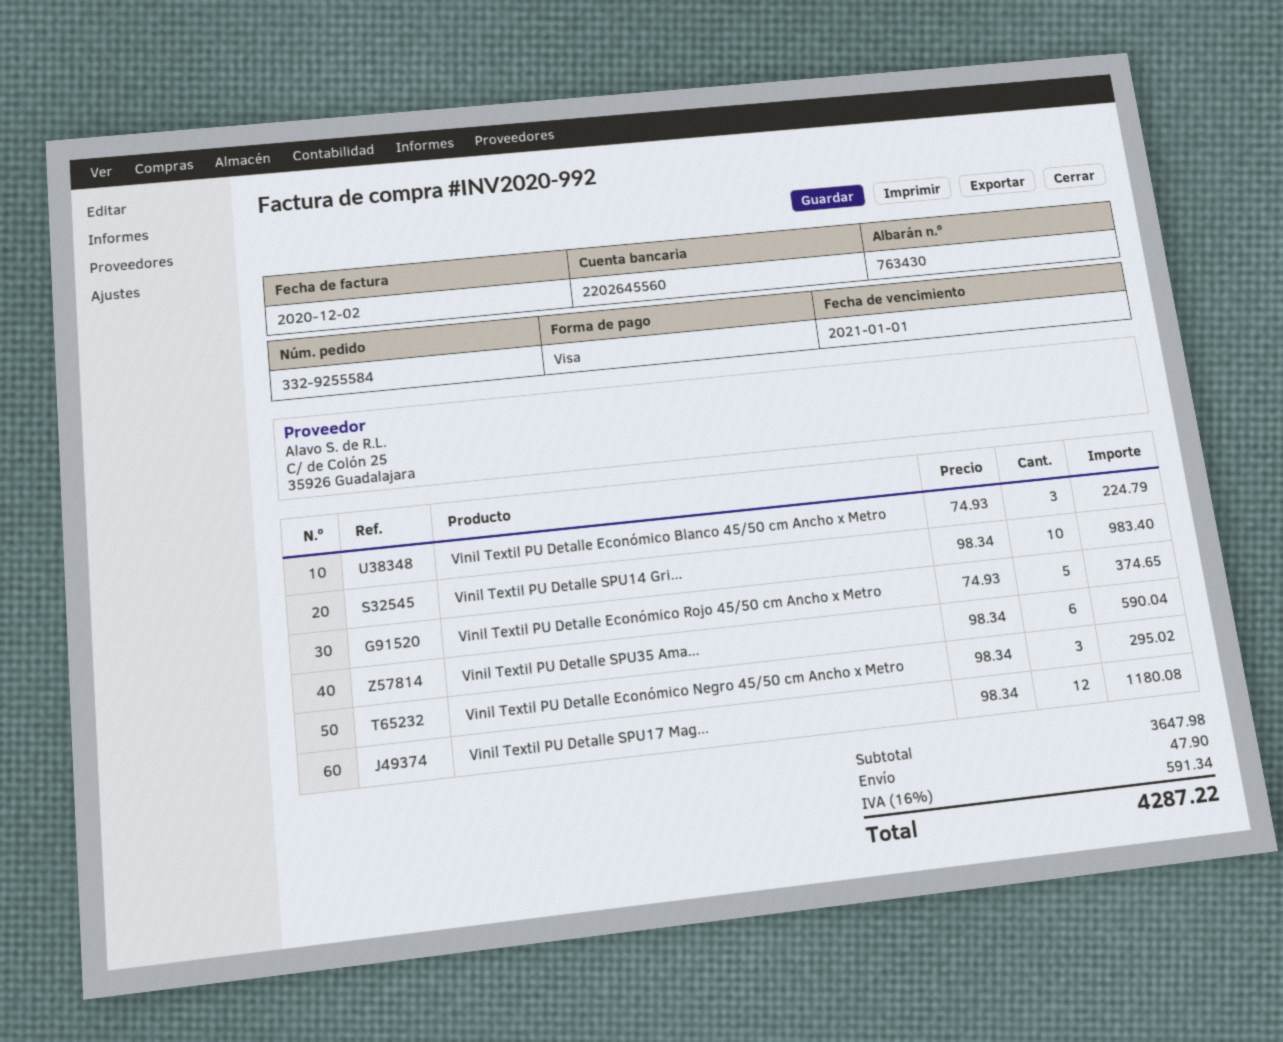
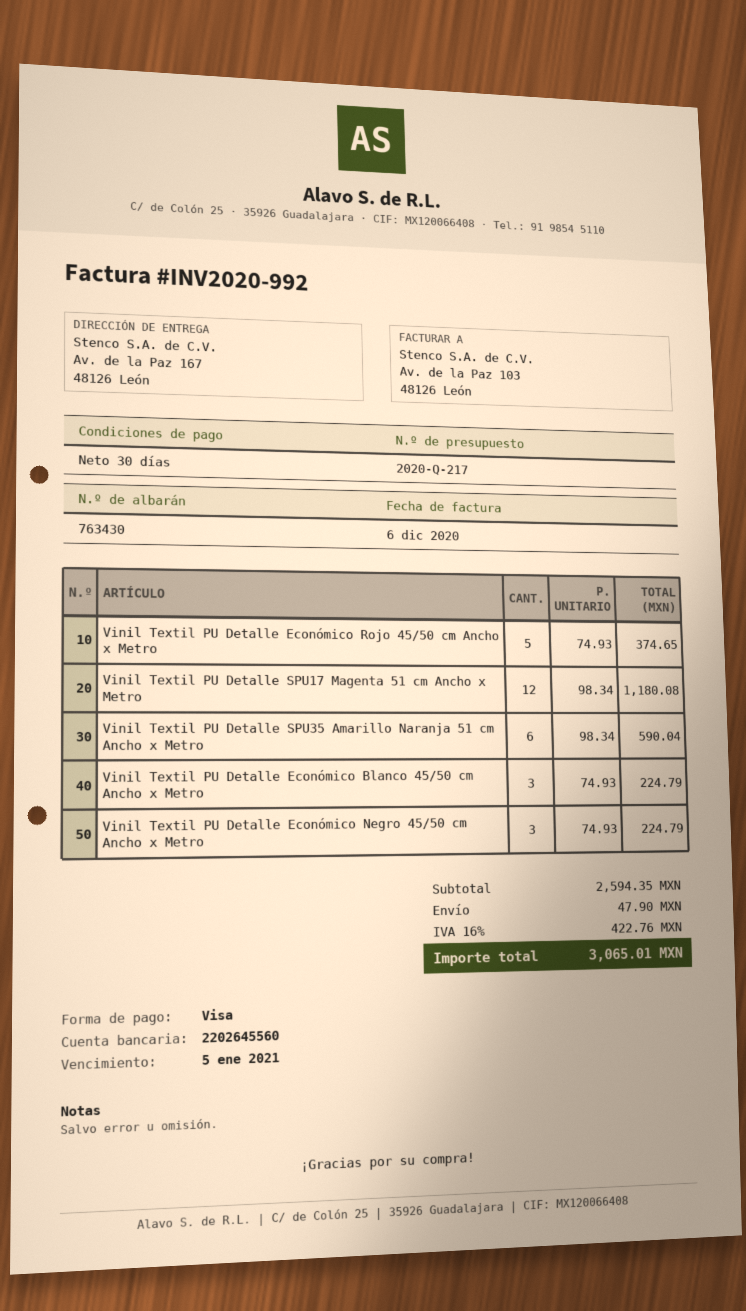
invoice date: 2020-12-02 -> 2020-12-06
due date: 2021-01-01 -> 2021-01-05
Vinil Textil PU Detalle SPU14 Gri...: 10 x 98.34 = 983.40 -> none
Vinil Textil PU Detalle Económico Negro 45/50 cm Ancho x Metro: 3 x 98.34 = 295.02 -> 3 x 74.93 = 224.79
subtotal: 3647.98 -> 2594.35
tax: 16% = 591.34 -> 16% = 422.76
total: 4287.22 -> 3065.01

